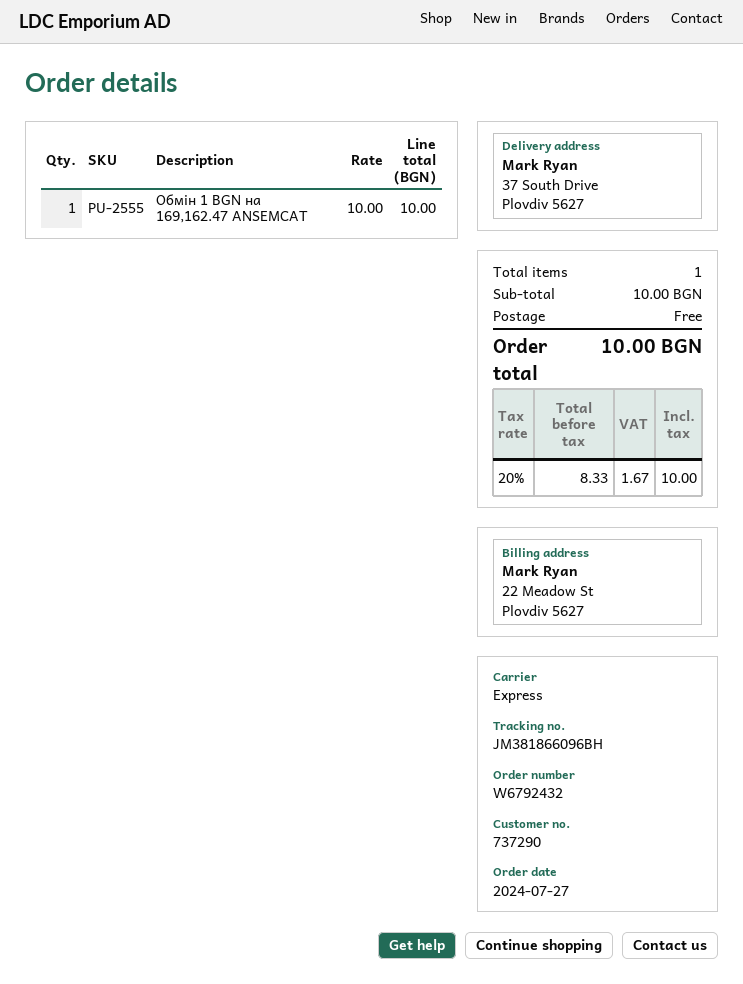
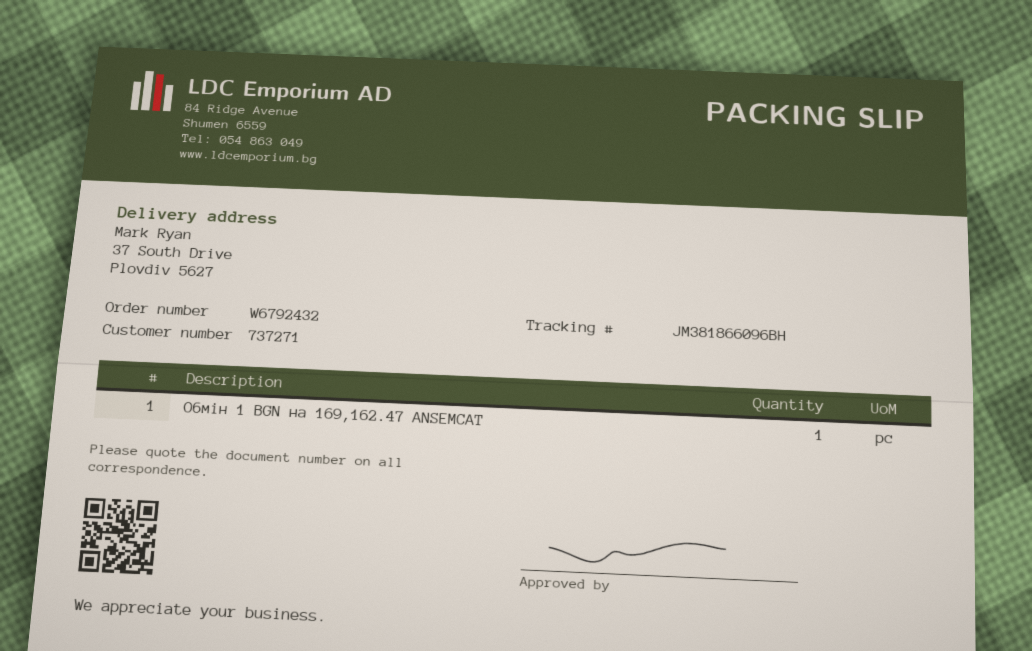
customer number: 737290 -> 737271

